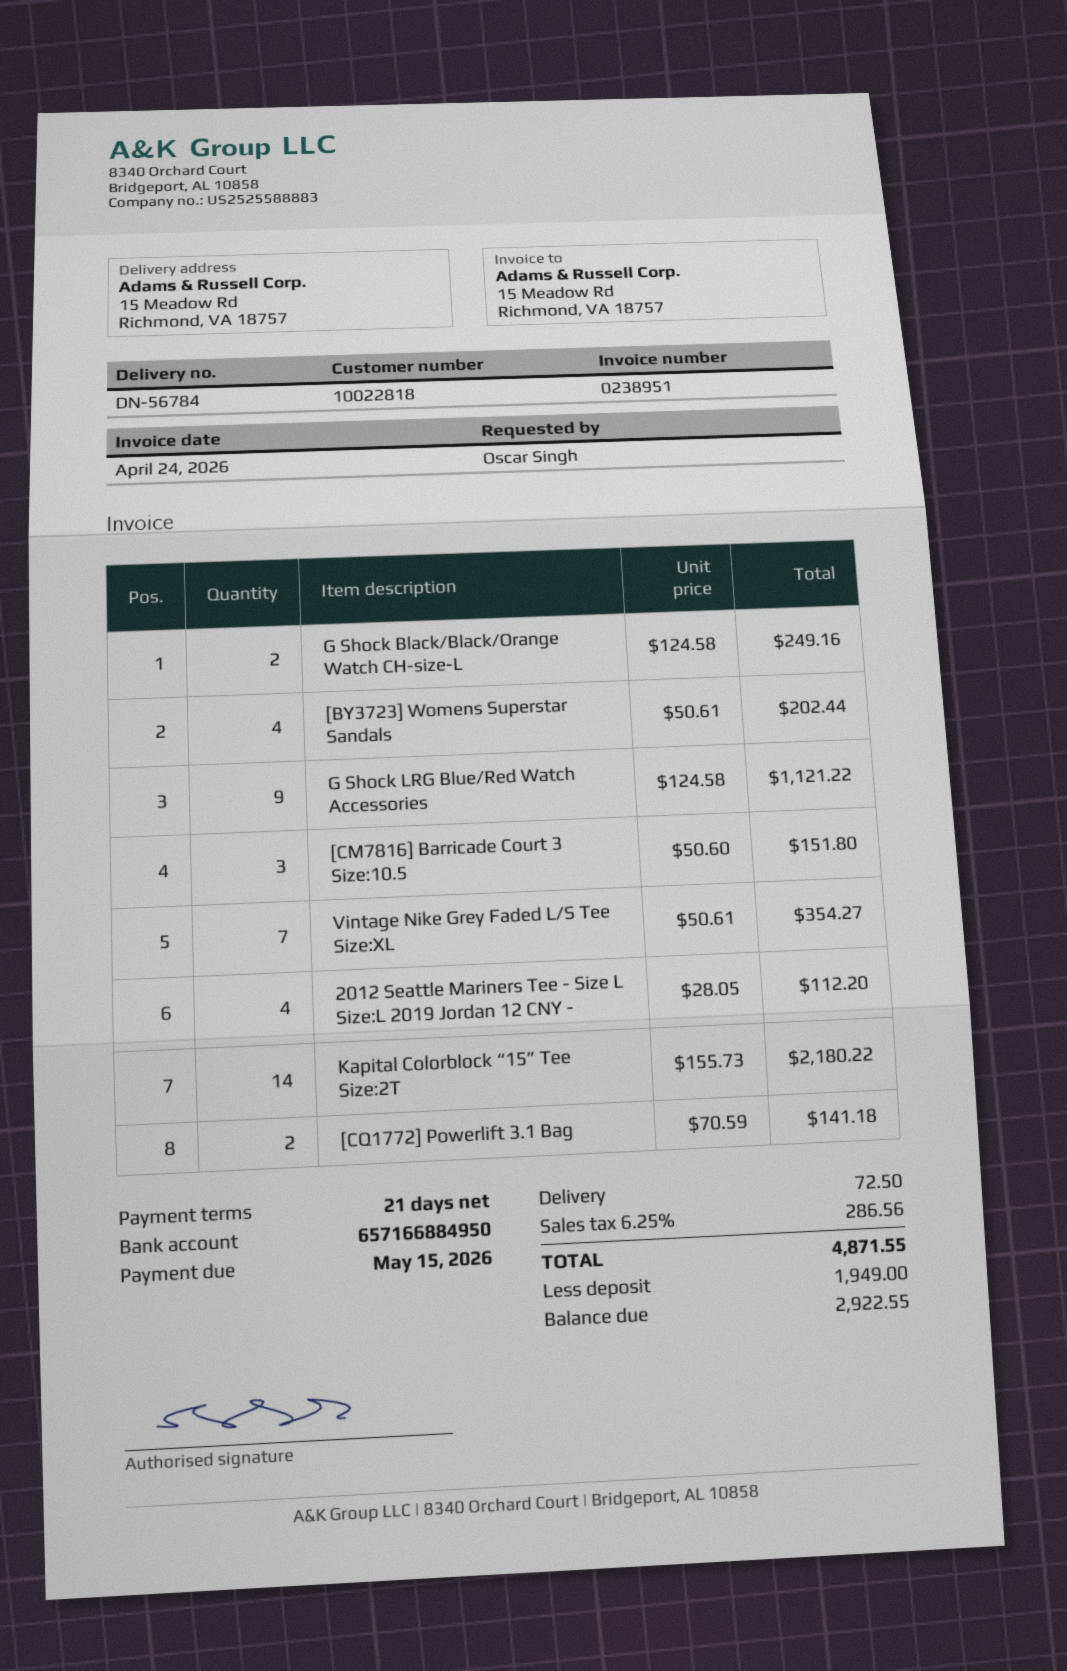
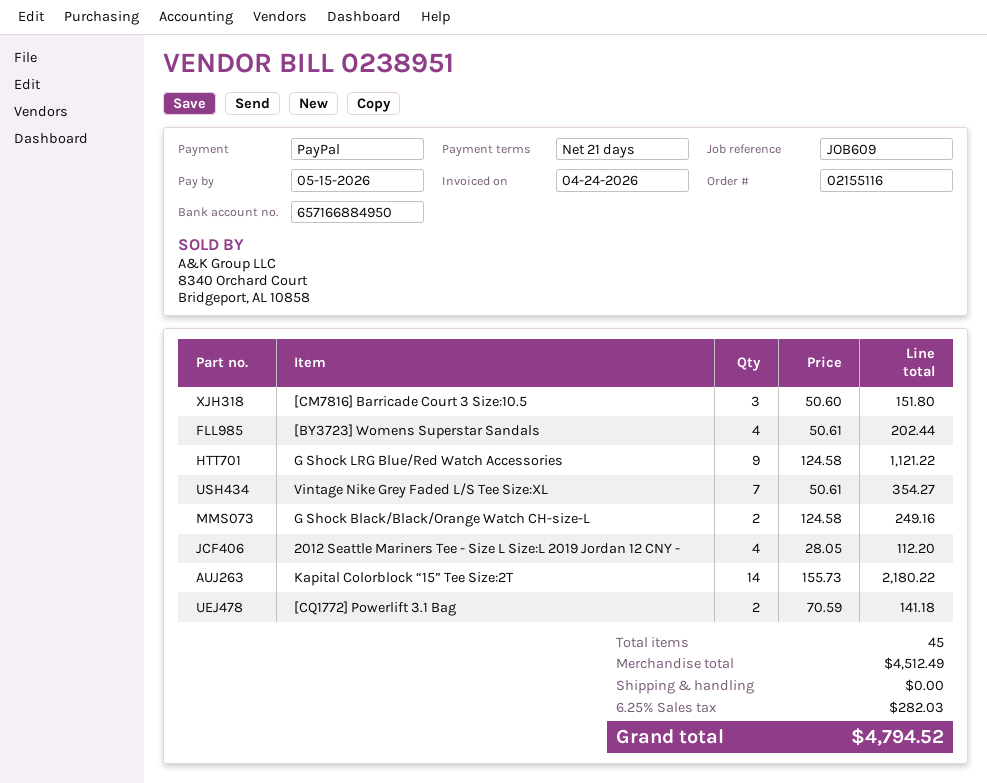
shipping: 72.50 -> 0.00
tax: 6.25% = 286.56 -> 6.25% = 282.03
total: 4871.55 -> 4794.52

